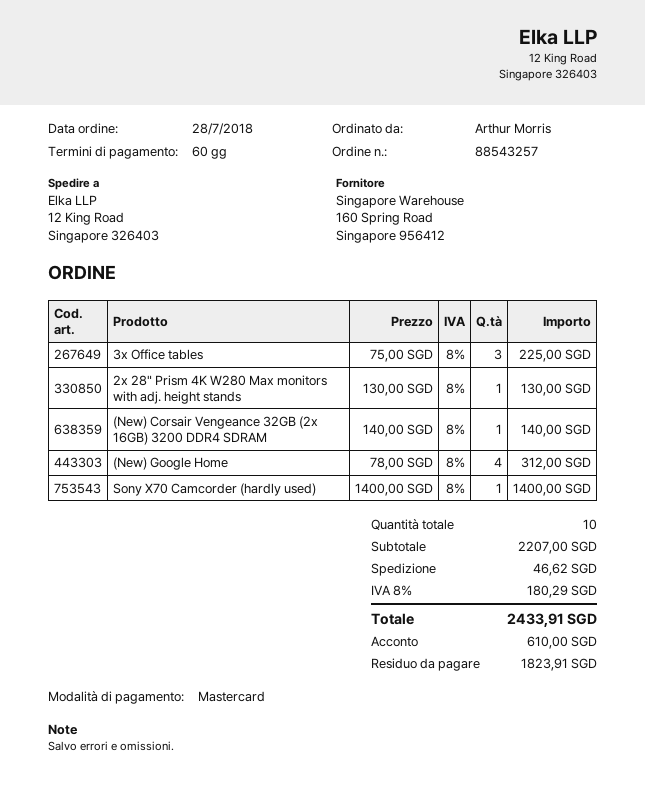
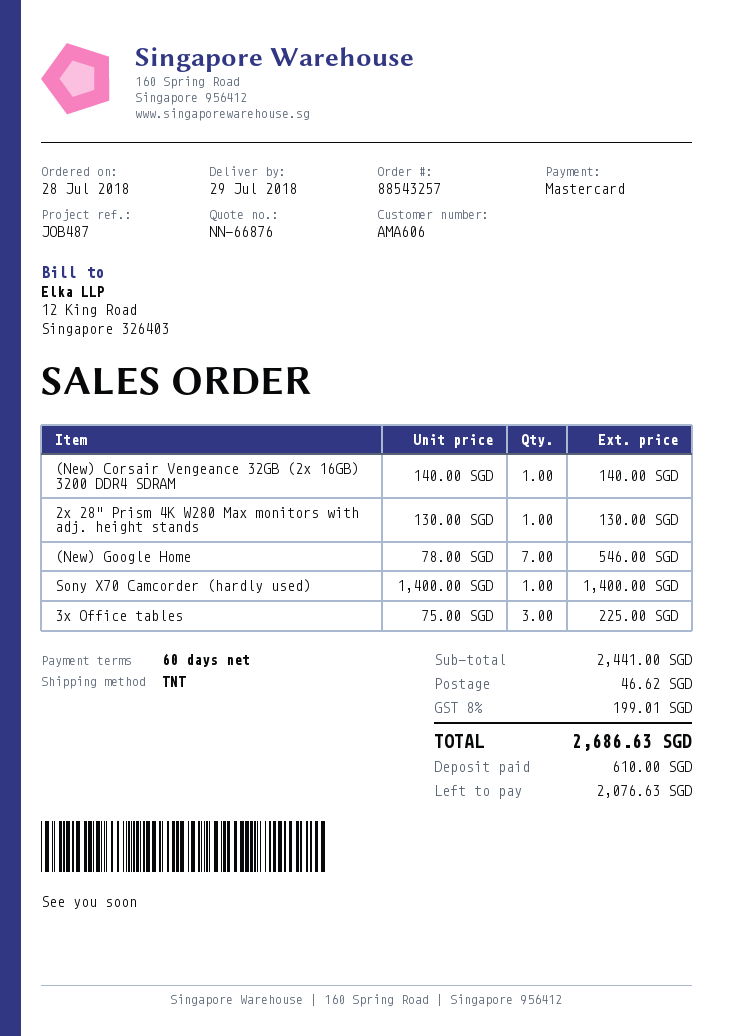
(New) Google Home: 4 x 78.00 = 312.00 -> 7 x 78.00 = 546.00
subtotal: 2207.00 -> 2441.00
tax: 8% = 180.29 -> 8% = 199.01
total: 2433.91 -> 2686.63
balance: 1823.91 -> 2076.63

